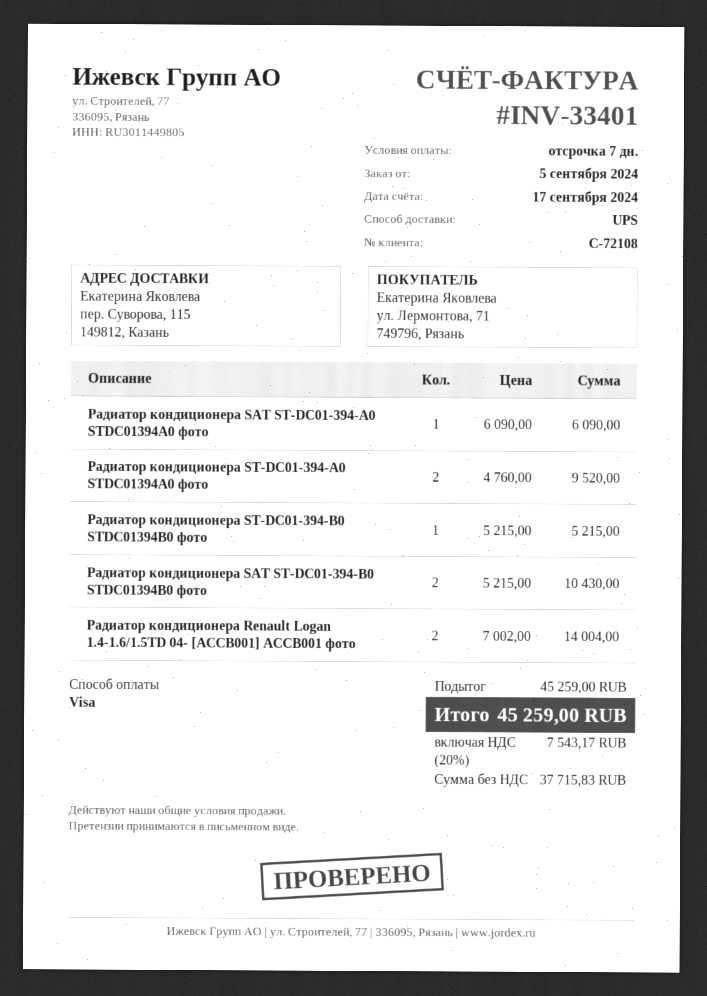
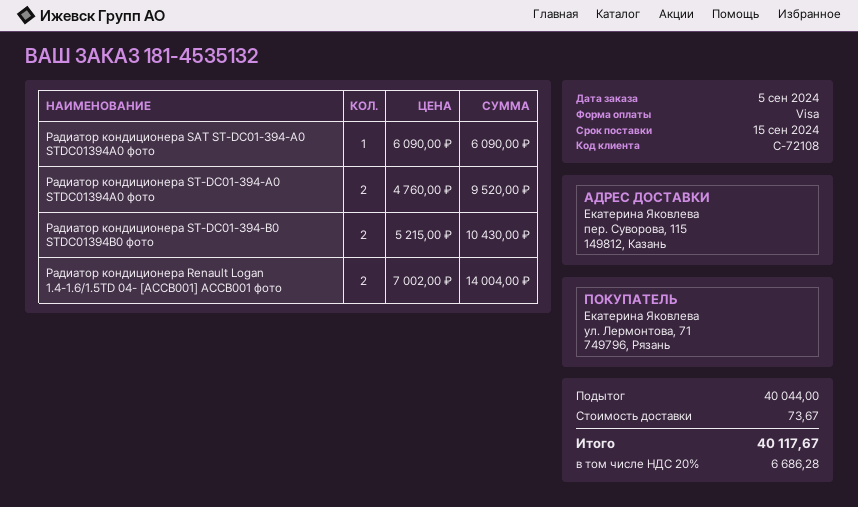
Радиатор кондиционера ST-DC01-394-B0 STDC01394B0 фото: 1 x 5215.00 = 5215.00 -> 2 x 5215.00 = 10430.00
Радиатор кондиционера SAT ST-DC01-394-B0 STDC01394B0 фото: 2 x 5215.00 = 10430.00 -> none
subtotal: 45259.00 -> 40044.00
shipping: none -> 73.67
tax: 20% = 7543.17 -> 20% = 6686.28
total: 45259.00 -> 40117.67

